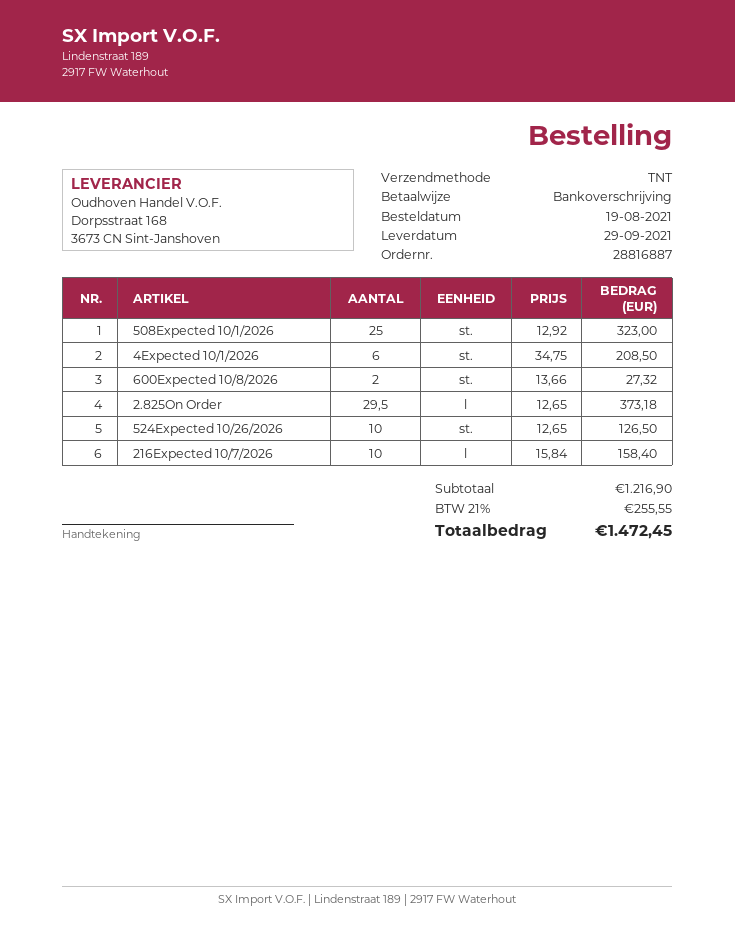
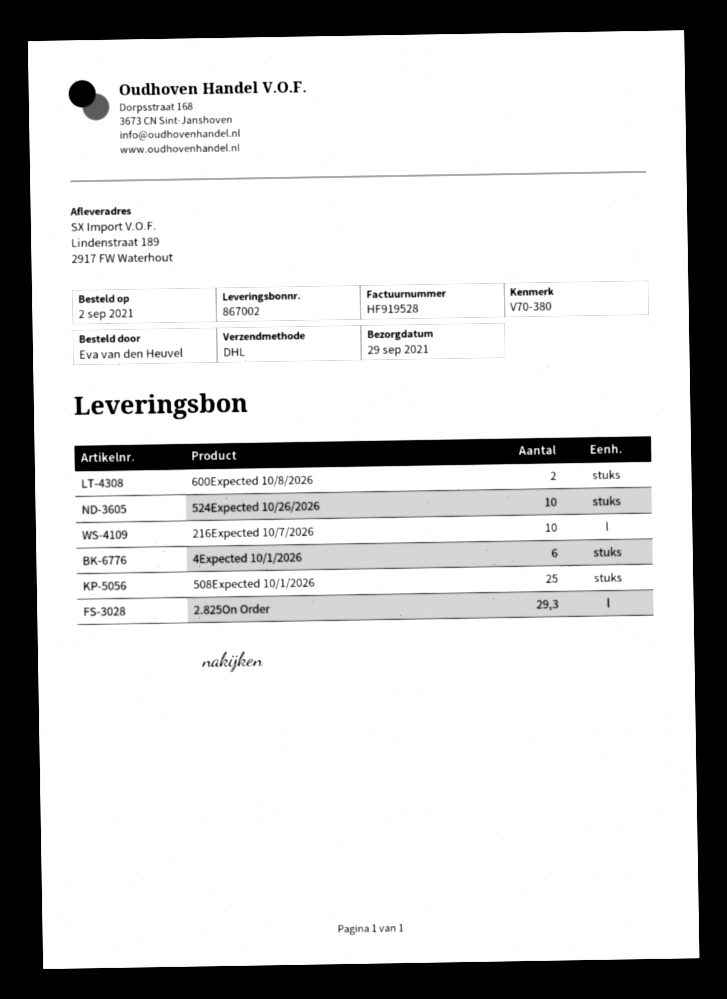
order date: 2021-08-19 -> 2021-09-02
shipping method: TNT -> DHL
2.825On Order: 29.5 -> 29.3

